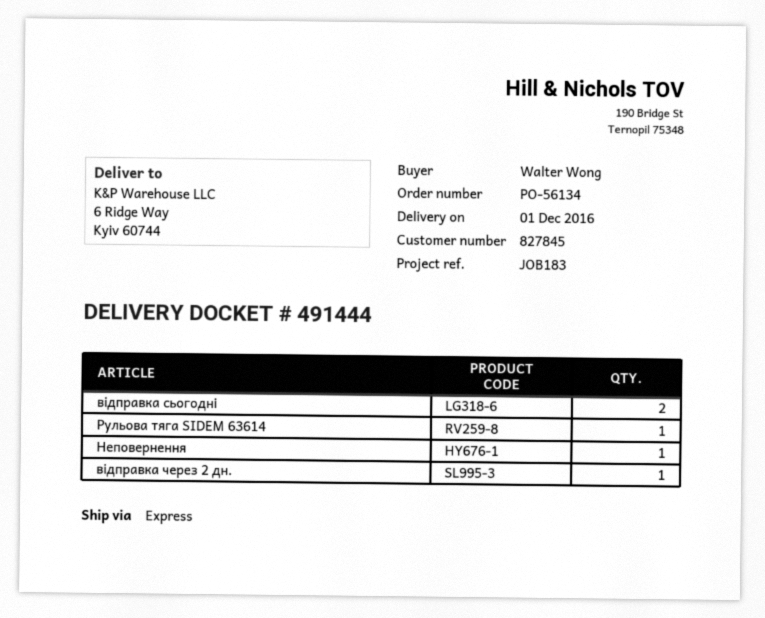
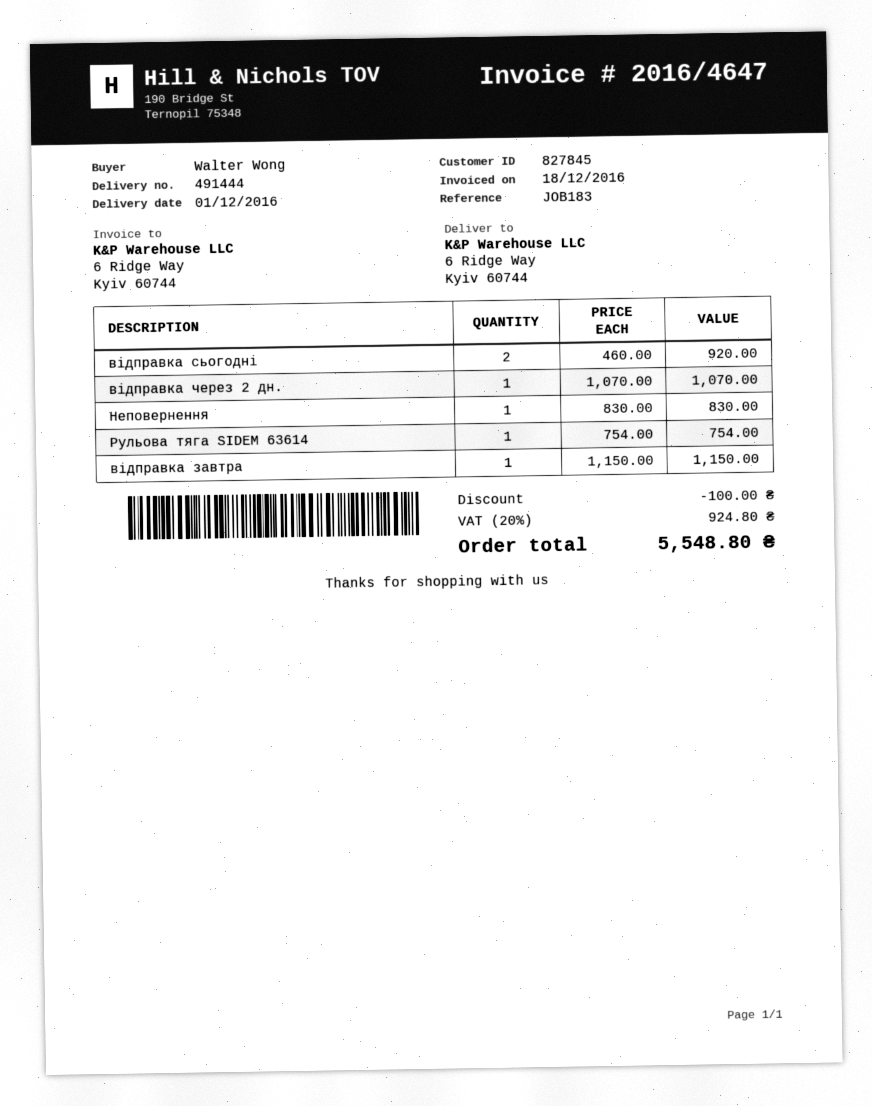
відправка завтра: none -> 1

